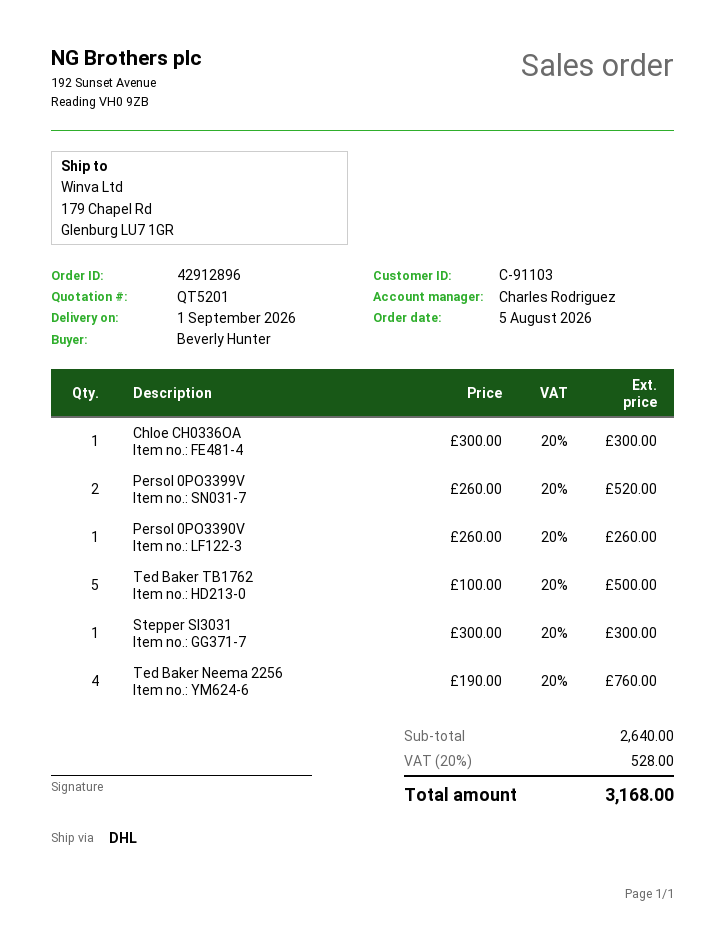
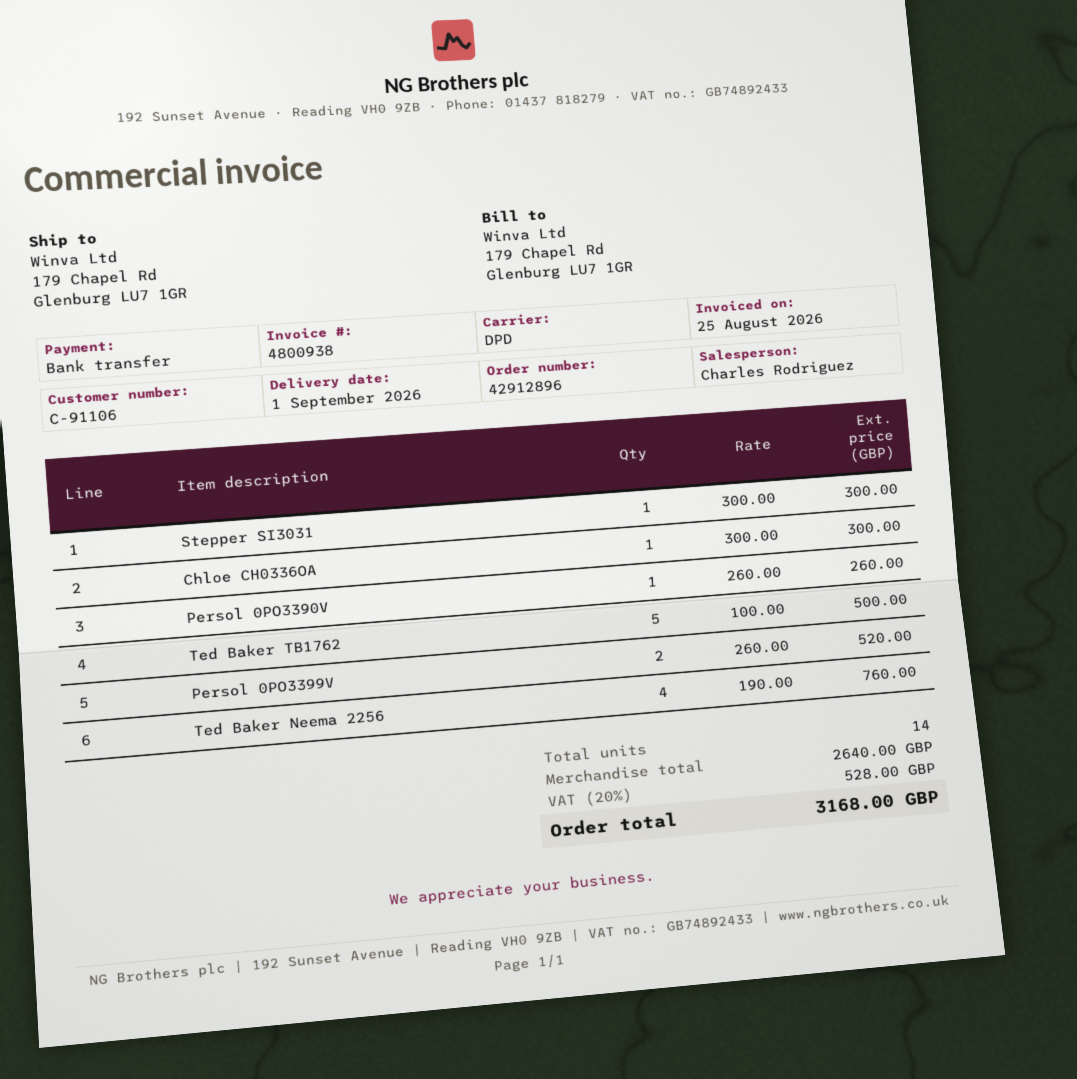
customer number: C-91103 -> C-91106
shipping method: DHL -> DPD

